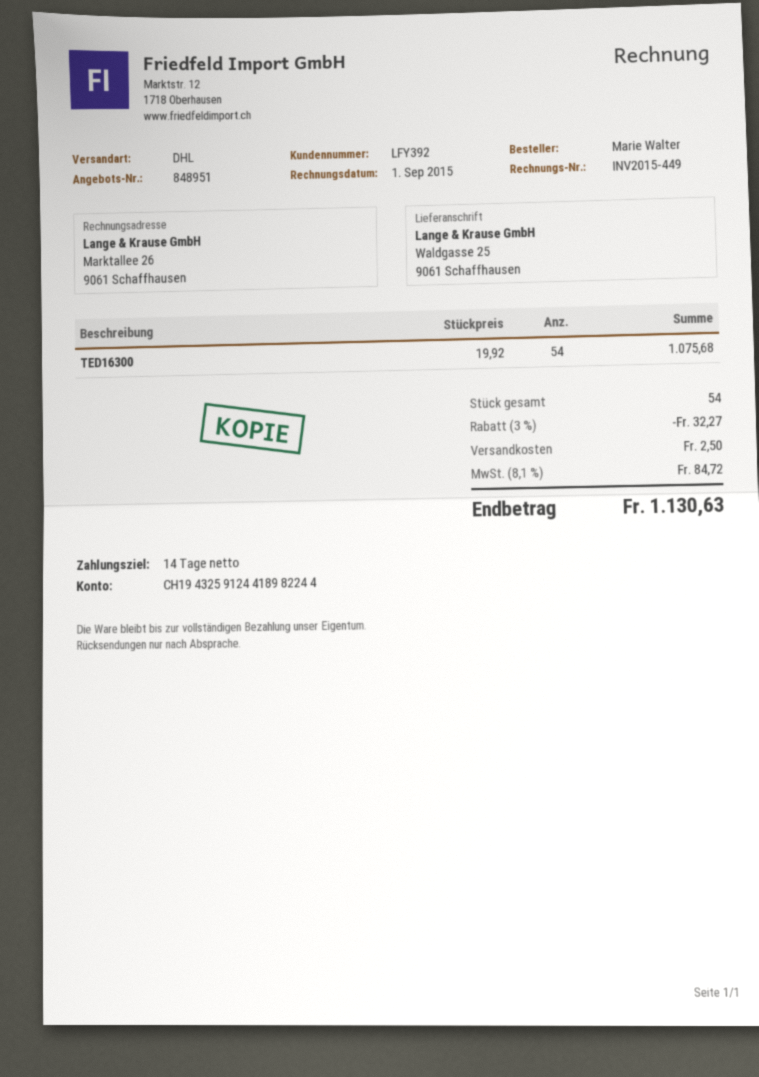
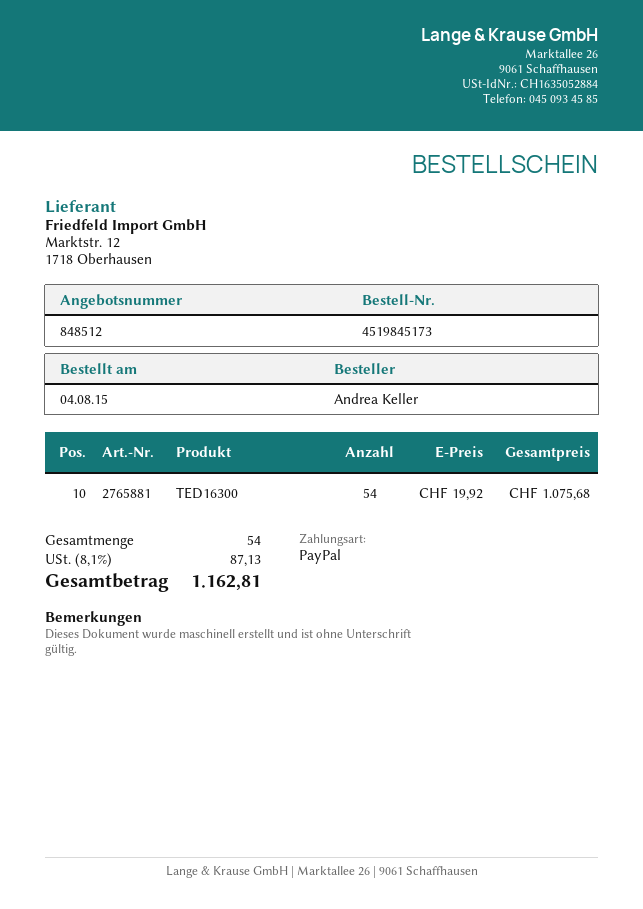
quote number: 848951 -> 848512
ordered by: Marie Walter -> Andrea Keller
discount: 3% = 32.27 -> none
shipping: 2.50 -> none
tax: 8.1% = 84.72 -> 8.1% = 87.13
total: 1130.63 -> 1162.81

